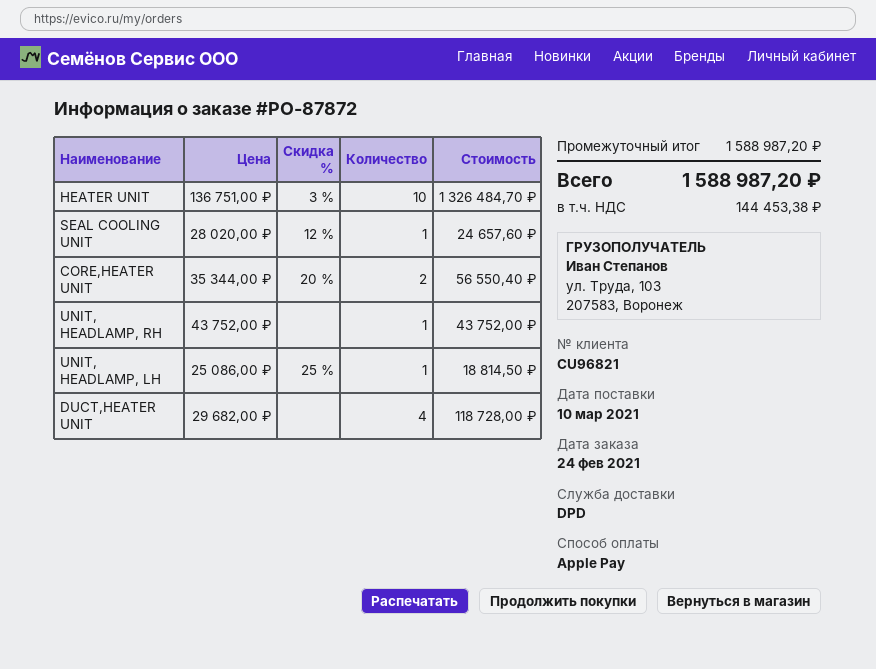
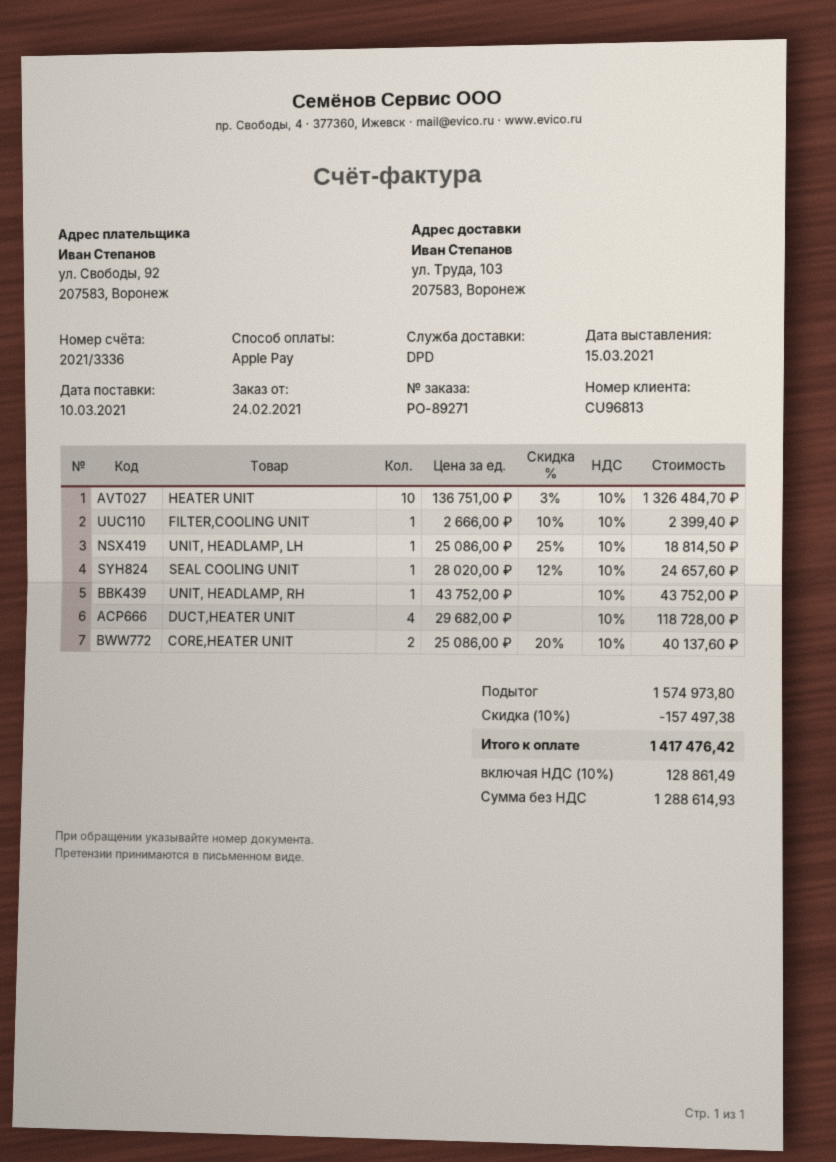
order number: PO-87872 -> PO-89271
customer number: CU96821 -> CU96813
CORE,HEATER UNIT: 2 x 35344.00 - 20% = 56550.40 -> 2 x 25086.00 - 20% = 40137.60
FILTER,COOLING UNIT: none -> 1 x 2666.00 - 10% = 2399.40
subtotal: 1588987.20 -> 1574973.80
discount: none -> 10% = 157497.38
tax: 144453.38 -> 128861.49
total: 1588987.20 -> 1417476.42

